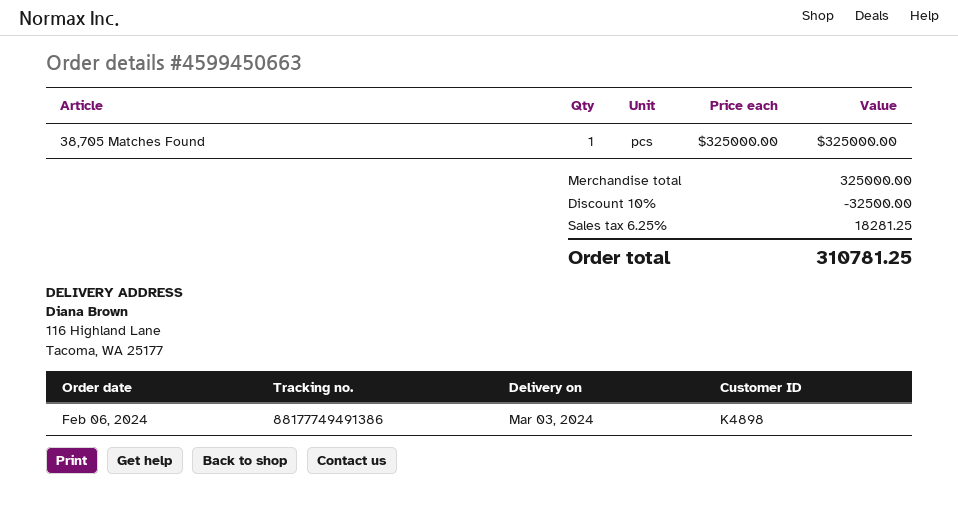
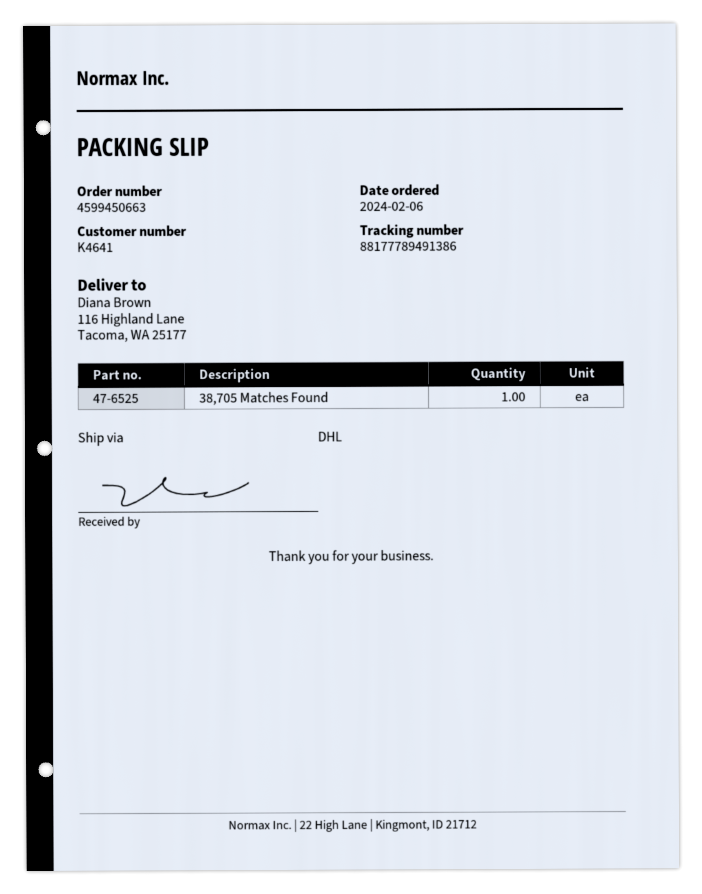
customer number: K4898 -> K4641
tracking number: 88177749491386 -> 88177789491386

